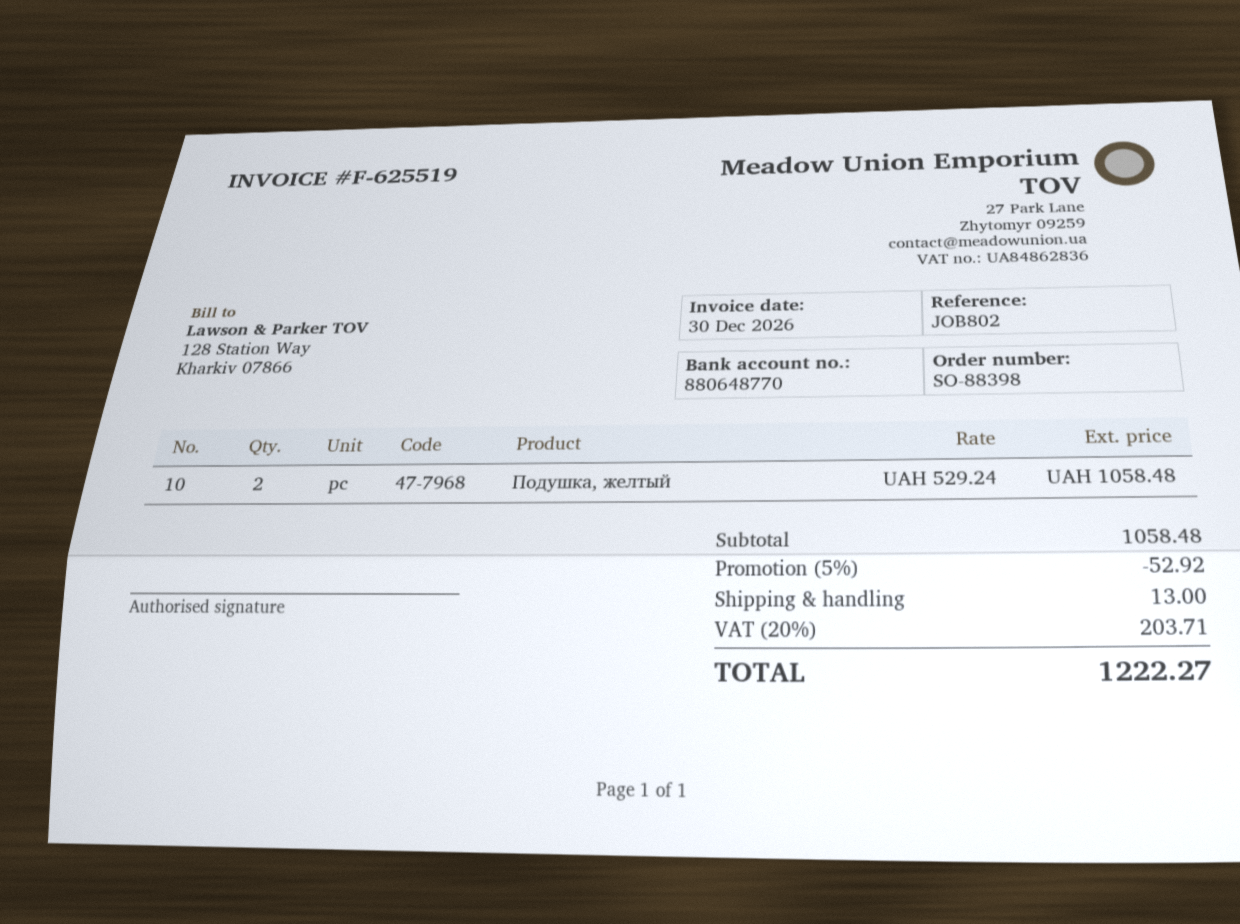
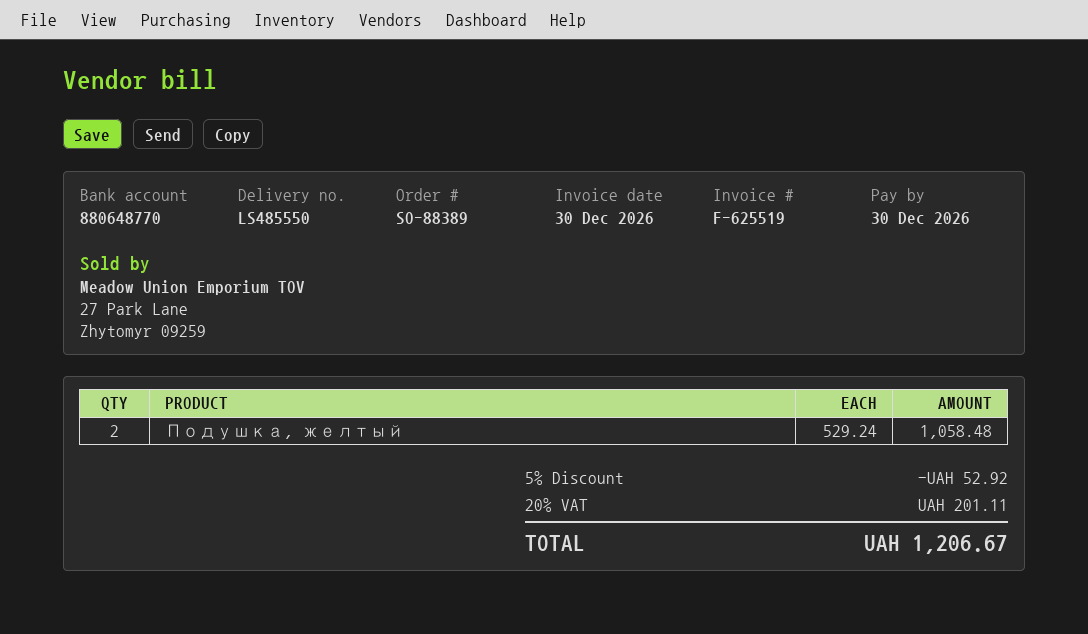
order number: SO-88398 -> SO-88389
shipping: 13.00 -> none
tax: 20% = 203.71 -> 20% = 201.11
total: 1222.27 -> 1206.67

